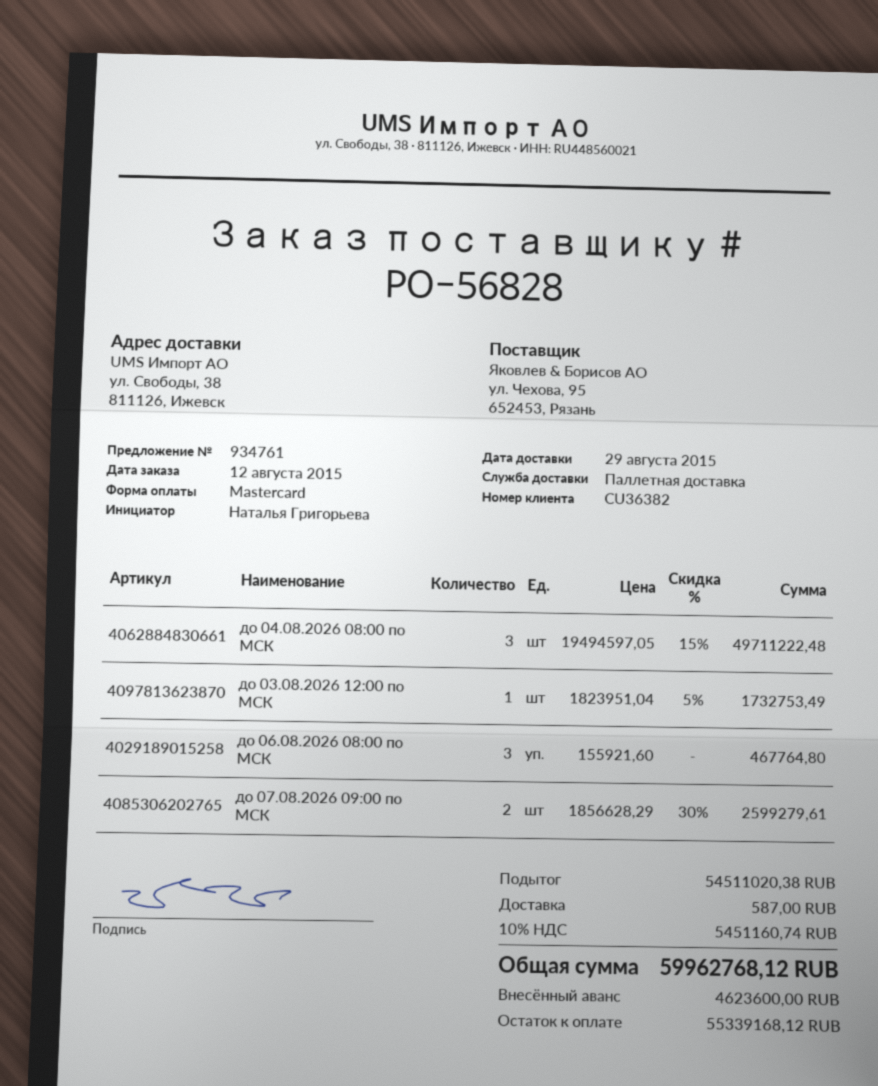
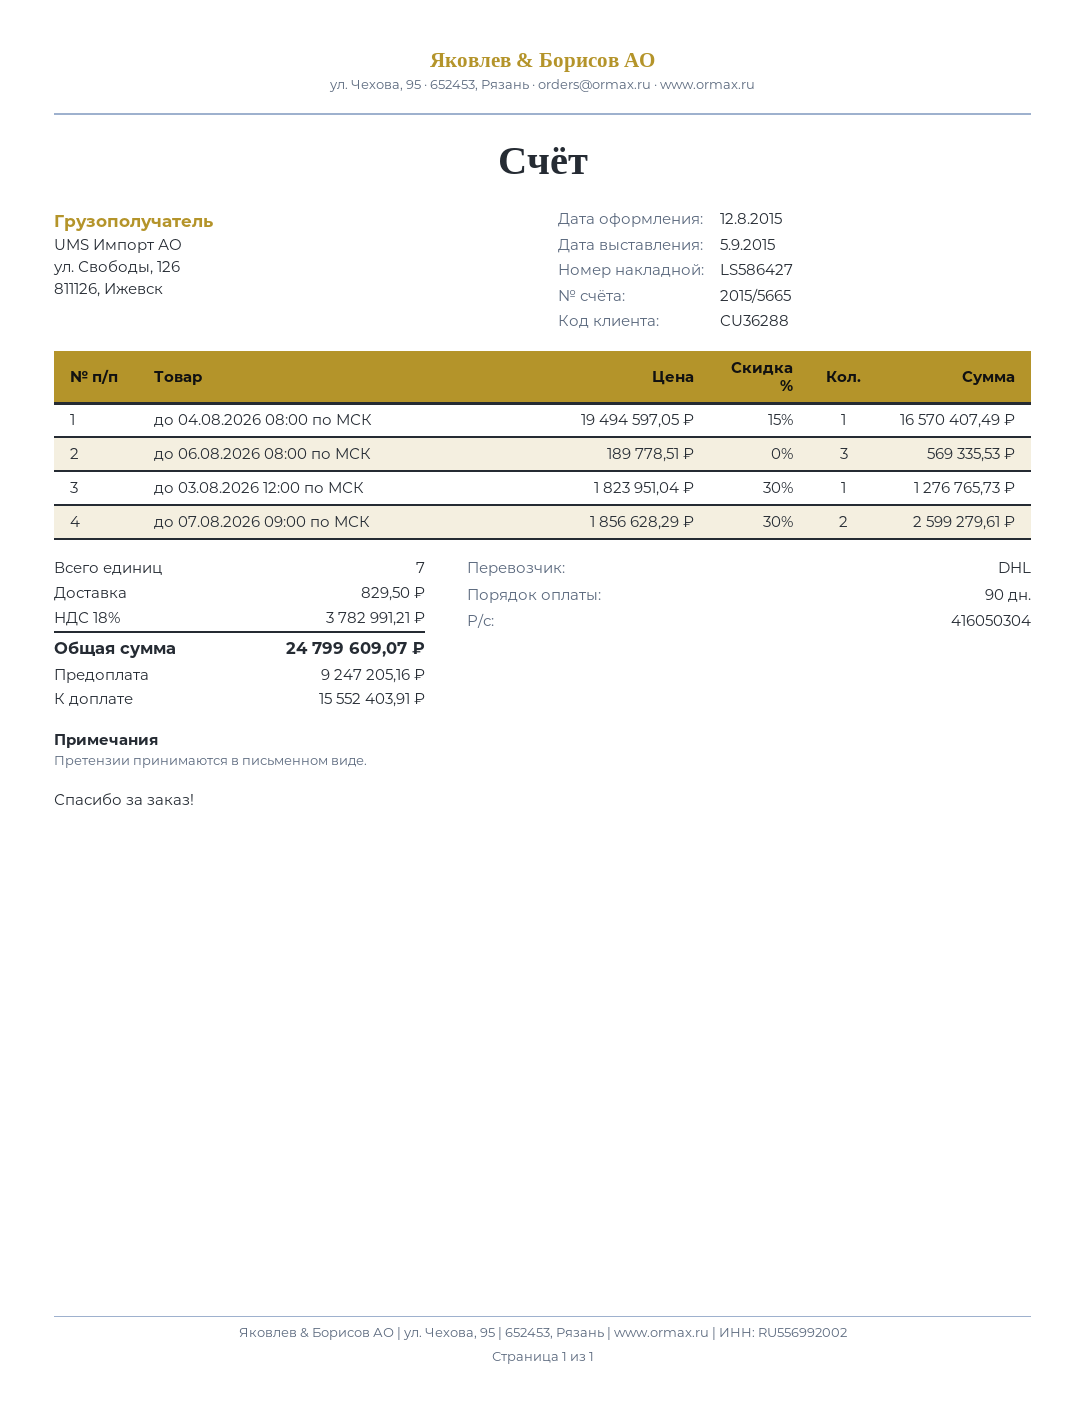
customer number: CU36382 -> CU36288
shipping method: pallet freight -> DHL
ship to: ул. Свободы, 38, 811126, Ижевск -> ул. Свободы, 126, 811126, Ижевск
до 04.08.2026 08:00 по МСК: 3 x 19494597.05 - 15% = 49711222.48 -> 1 x 19494597.05 - 15% = 16570407.49
до 03.08.2026 12:00 по МСК: 1 x 1823951.04 - 5% = 1732753.49 -> 1 x 1823951.04 - 30% = 1276765.73
до 06.08.2026 08:00 по МСК: 3 x 155921.60 = 467764.80 -> 3 x 189778.51 = 569335.53
shipping: 587.00 -> 829.50
tax: 10% = 5451160.74 -> 18% = 3782991.21
total: 59962768.12 -> 24799609.07
deposit: 4623600.00 -> 9247205.16
balance: 55339168.12 -> 15552403.91

